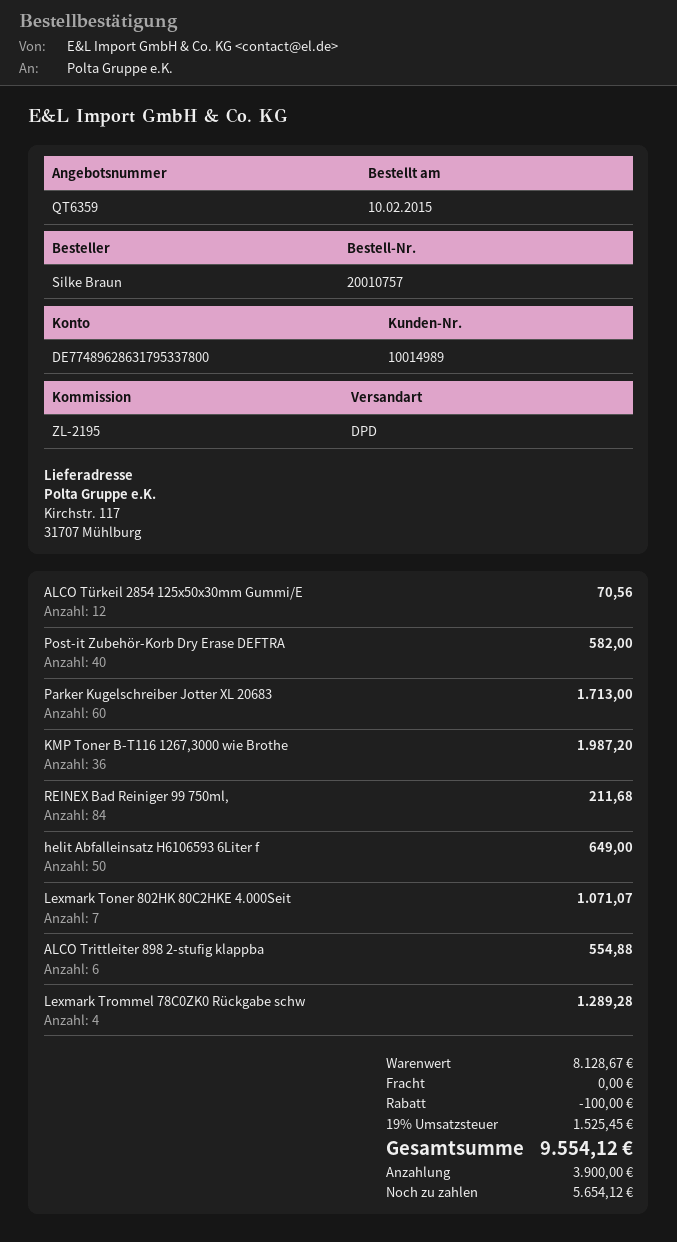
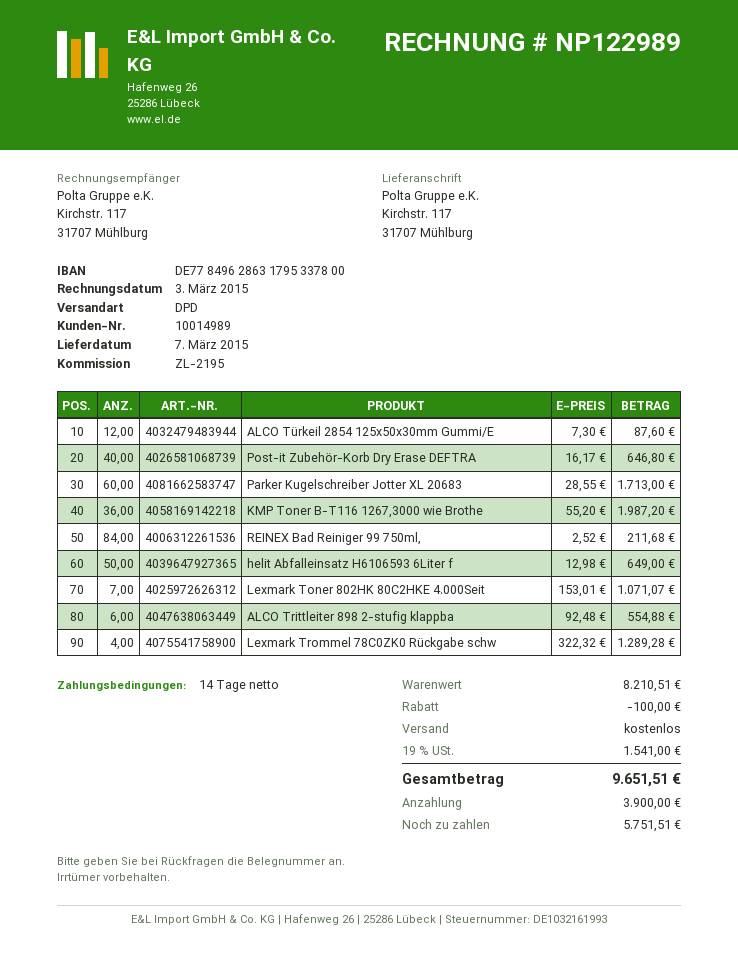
bank account: DE77489628631795337800 -> DE77849628631795337800
ALCO Türkeil 2854 125x50x30mm Gummi/E: 12 for 70.56 -> 12 for 87.60
Post-it Zubehör-Korb Dry Erase DEFTRA: 40 for 582.00 -> 40 for 646.80
subtotal: 8128.67 -> 8210.51
tax: 19% = 1525.45 -> 19% = 1541.00
total: 9554.12 -> 9651.51
balance: 5654.12 -> 5751.51

